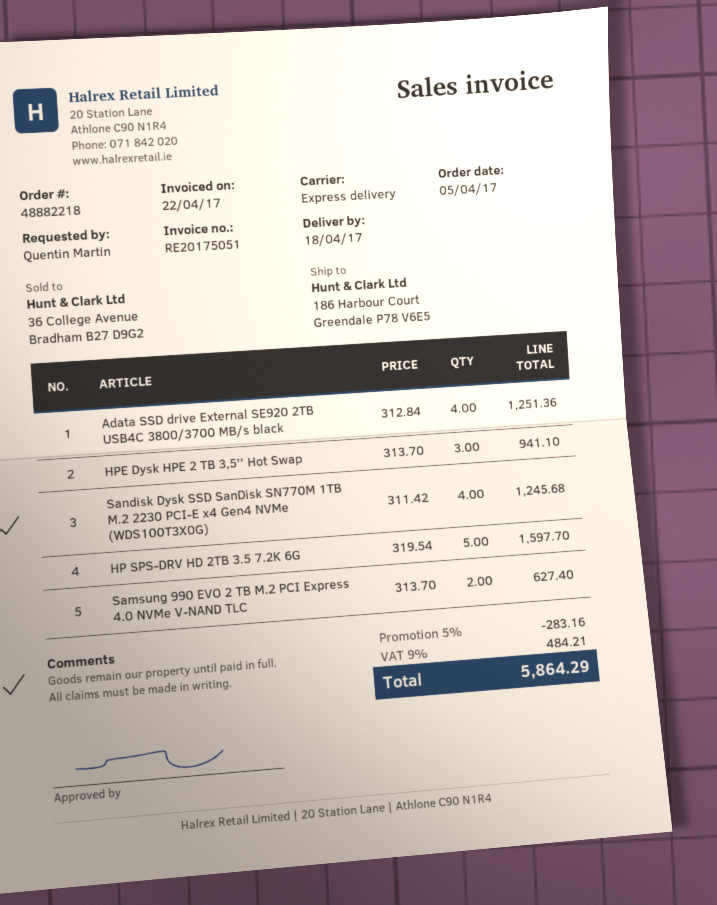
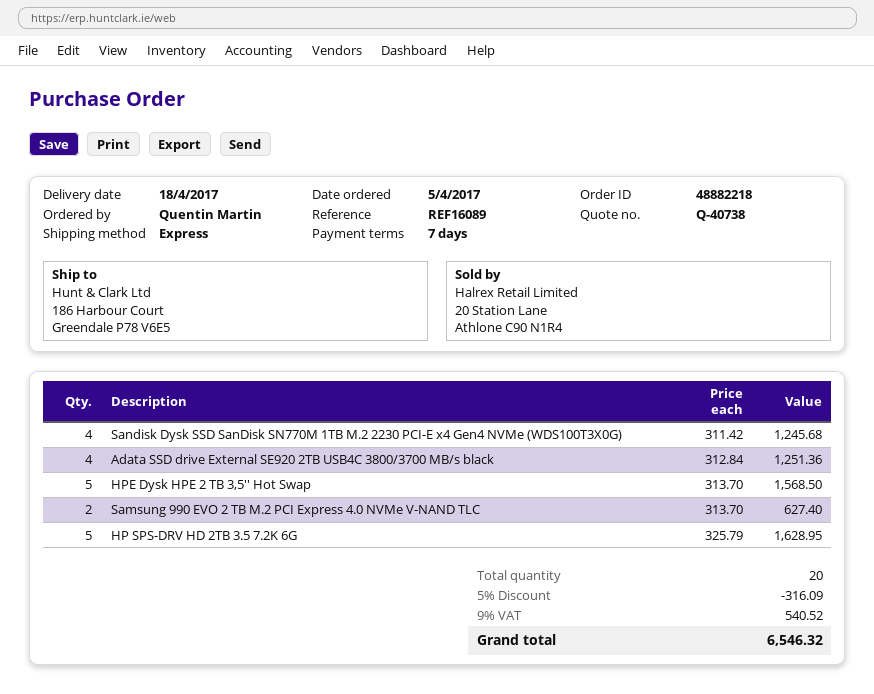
HPE Dysk HPE 2 TB 3,5'' Hot Swap: 3 x 313.70 = 941.10 -> 5 x 313.70 = 1568.50
HP SPS-DRV HD 2TB 3.5 7.2K 6G: 5 x 319.54 = 1597.70 -> 5 x 325.79 = 1628.95
discount: 5% = 283.16 -> 5% = 316.09
tax: 9% = 484.21 -> 9% = 540.52
total: 5864.29 -> 6546.32

